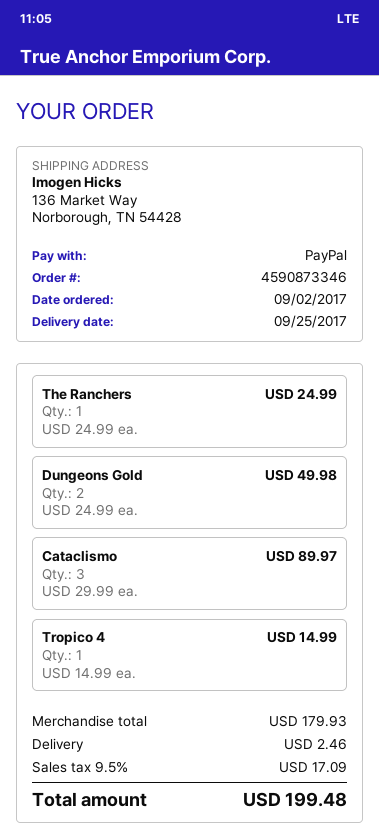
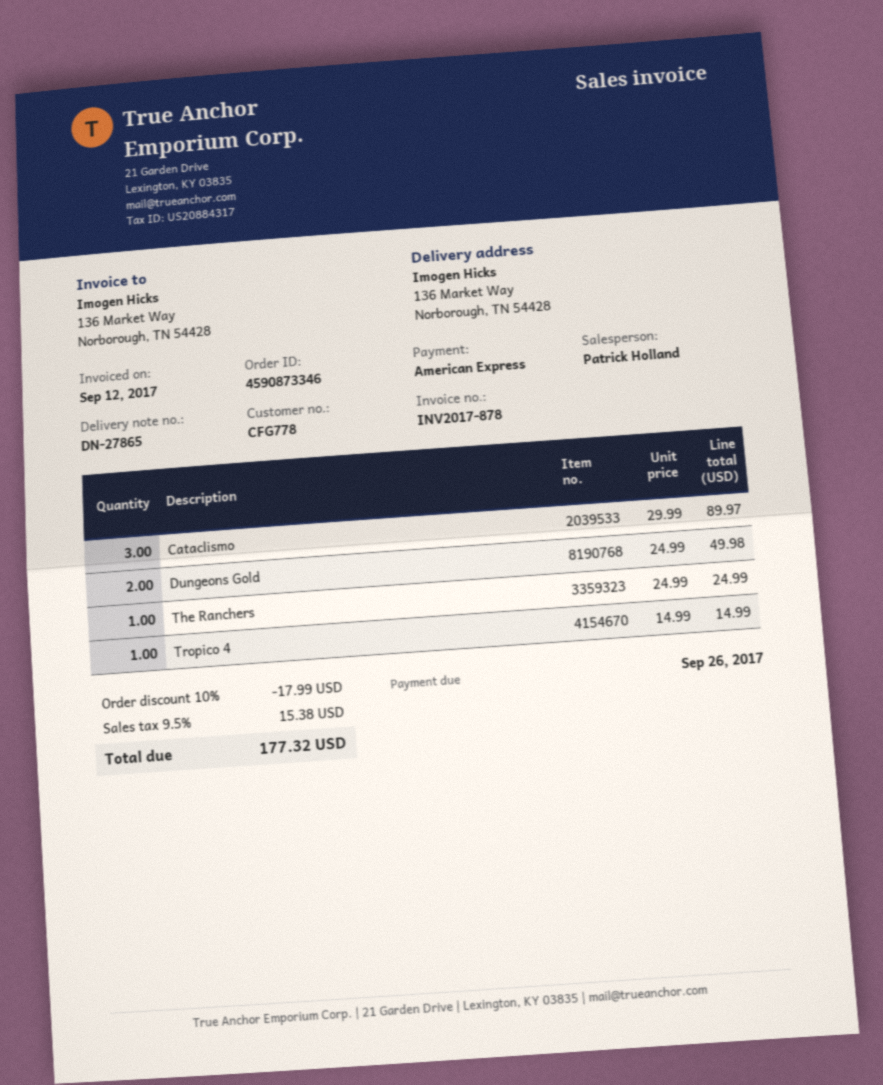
payment method: PayPal -> American Express
discount: none -> 10% = 17.99
shipping: 2.46 -> none
tax: 9.5% = 17.09 -> 9.5% = 15.38
total: 199.48 -> 177.32

